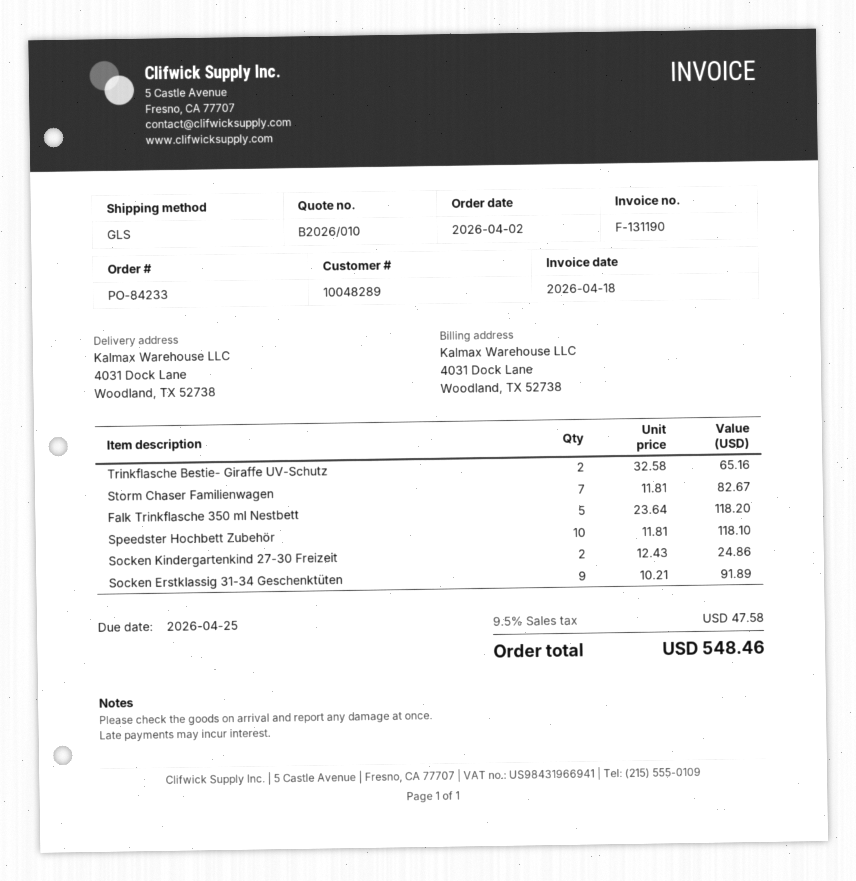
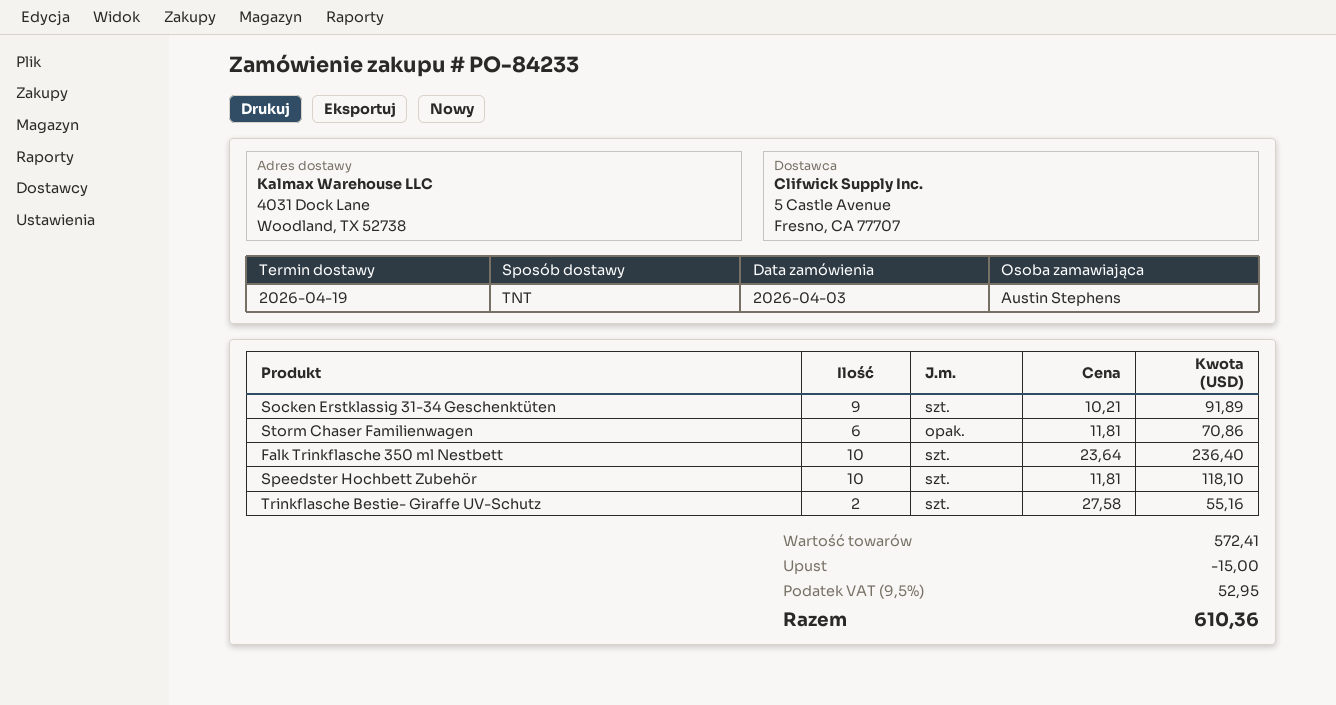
order date: 2026-04-02 -> 2026-04-03
shipping method: GLS -> TNT
Trinkflasche Bestie- Giraffe UV-Schutz: 2 x 32.58 = 65.16 -> 2 x 27.58 = 55.16
Storm Chaser Familienwagen: 7 x 11.81 = 82.67 -> 6 x 11.81 = 70.86
Falk Trinkflasche 350 ml Nestbett: 5 x 23.64 = 118.20 -> 10 x 23.64 = 236.40
Socken Kindergartenkind 27-30 Freizeit: 2 x 12.43 = 24.86 -> none
discount: none -> 15.00
tax: 9.5% = 47.58 -> 9.5% = 52.95
total: 548.46 -> 610.36

